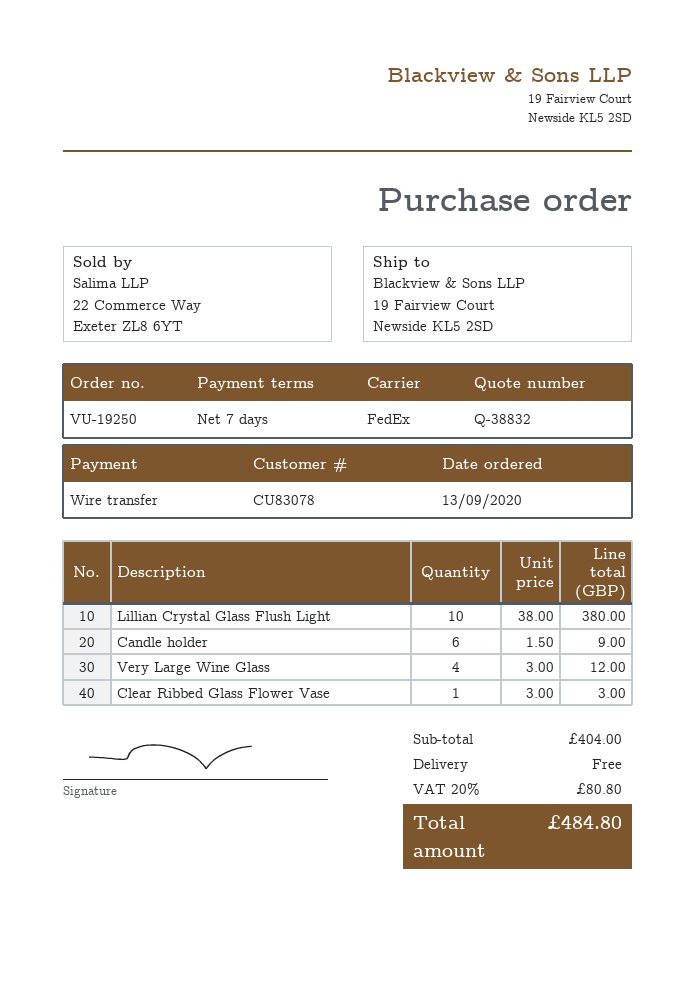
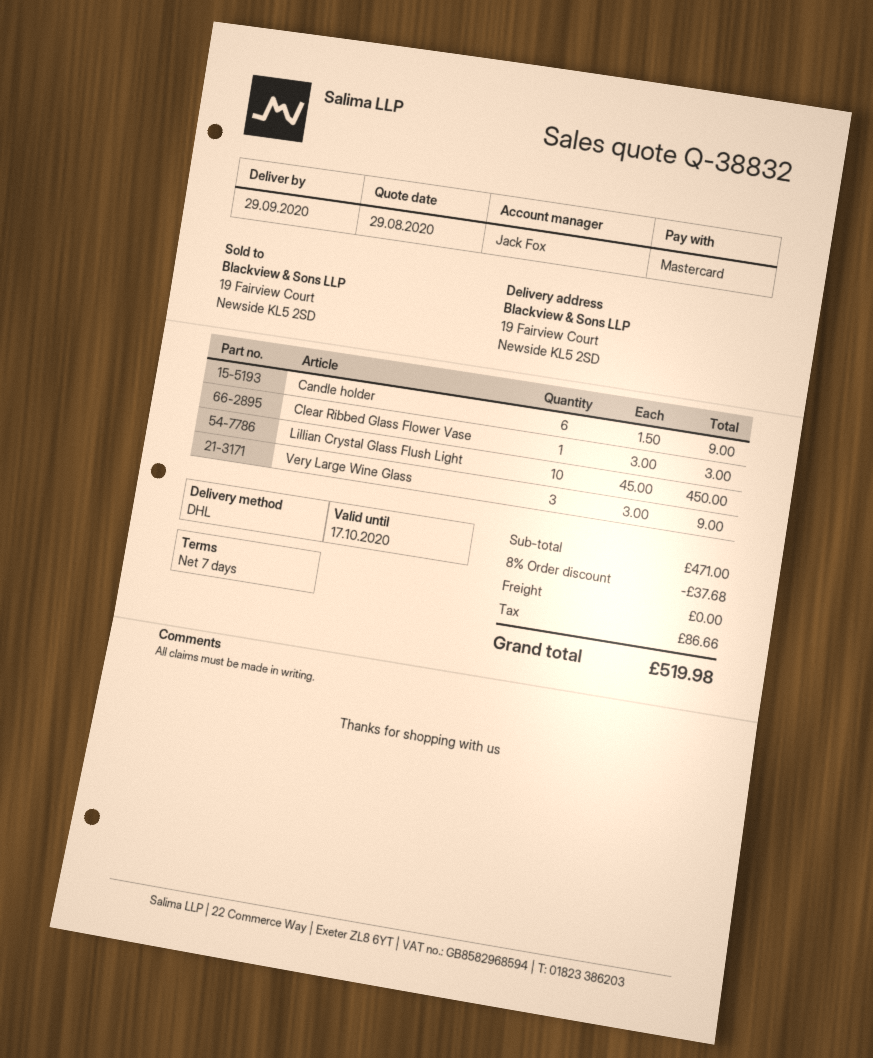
payment method: bank transfer -> Mastercard
shipping method: FedEx -> DHL
Lillian Crystal Glass Flush Light: 10 x 38.00 = 380.00 -> 10 x 45.00 = 450.00
Very Large Wine Glass: 4 x 3.00 = 12.00 -> 3 x 3.00 = 9.00
subtotal: 404.00 -> 471.00
discount: none -> 8% = 37.68
tax: 80.80 -> 86.66
total: 484.80 -> 519.98

